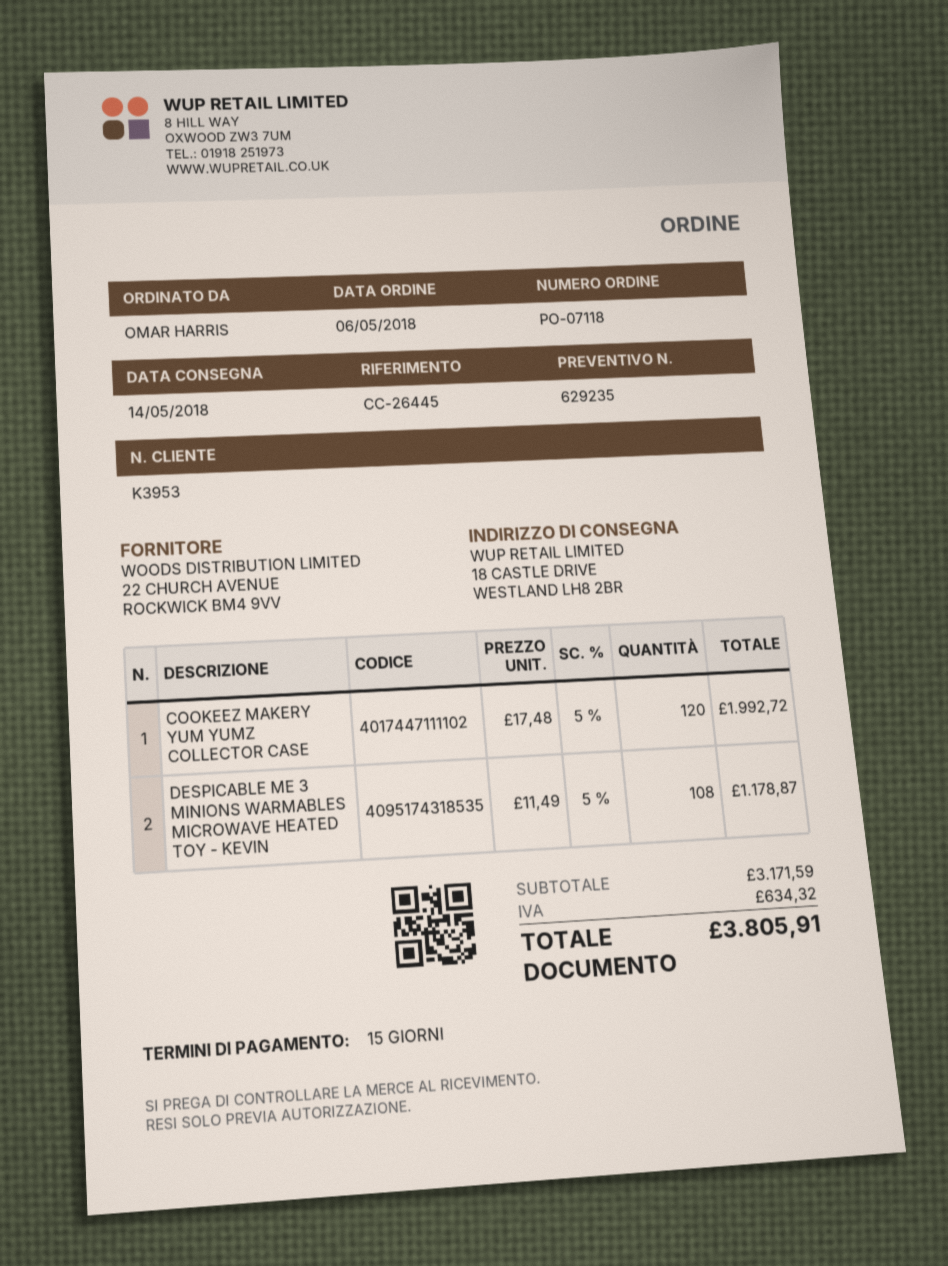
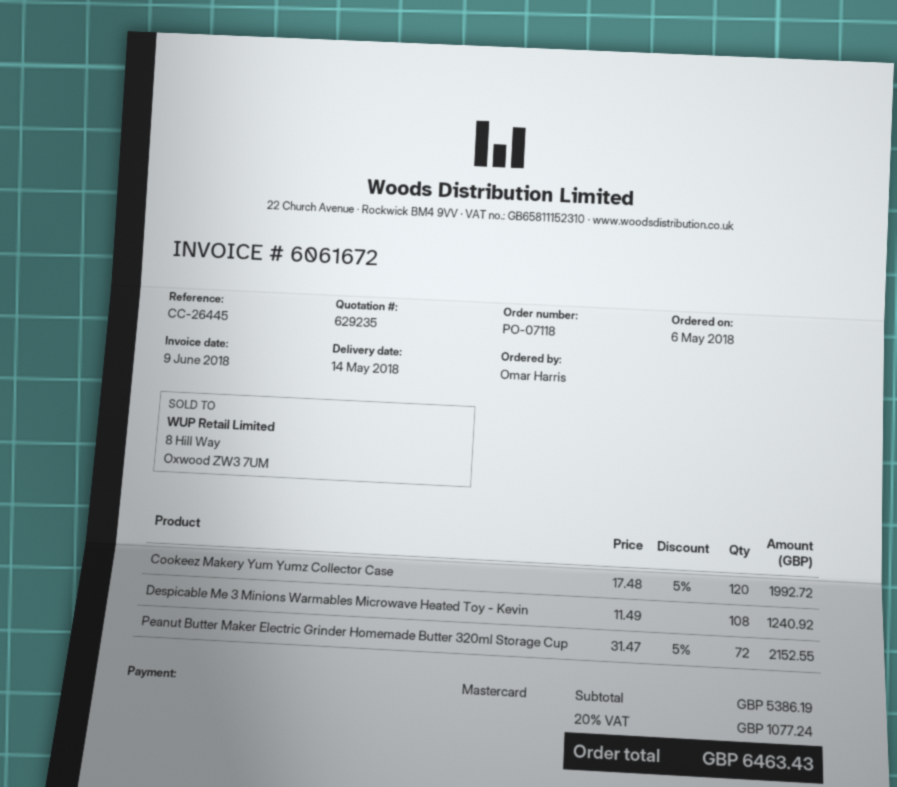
DESPICABLE ME 3 MINIONS WARMABLES MICROWAVE HEATED TOY - KEVIN: 108 x 11.49 - 5% = 1178.87 -> 108 x 11.49 = 1240.92
Peanut Butter Maker Electric Grinder Homemade Butter 320ml Storage Cup: none -> 72 x 31.47 - 5% = 2152.55
subtotal: 3171.59 -> 5386.19
tax: 634.32 -> 1077.24
total: 3805.91 -> 6463.43

